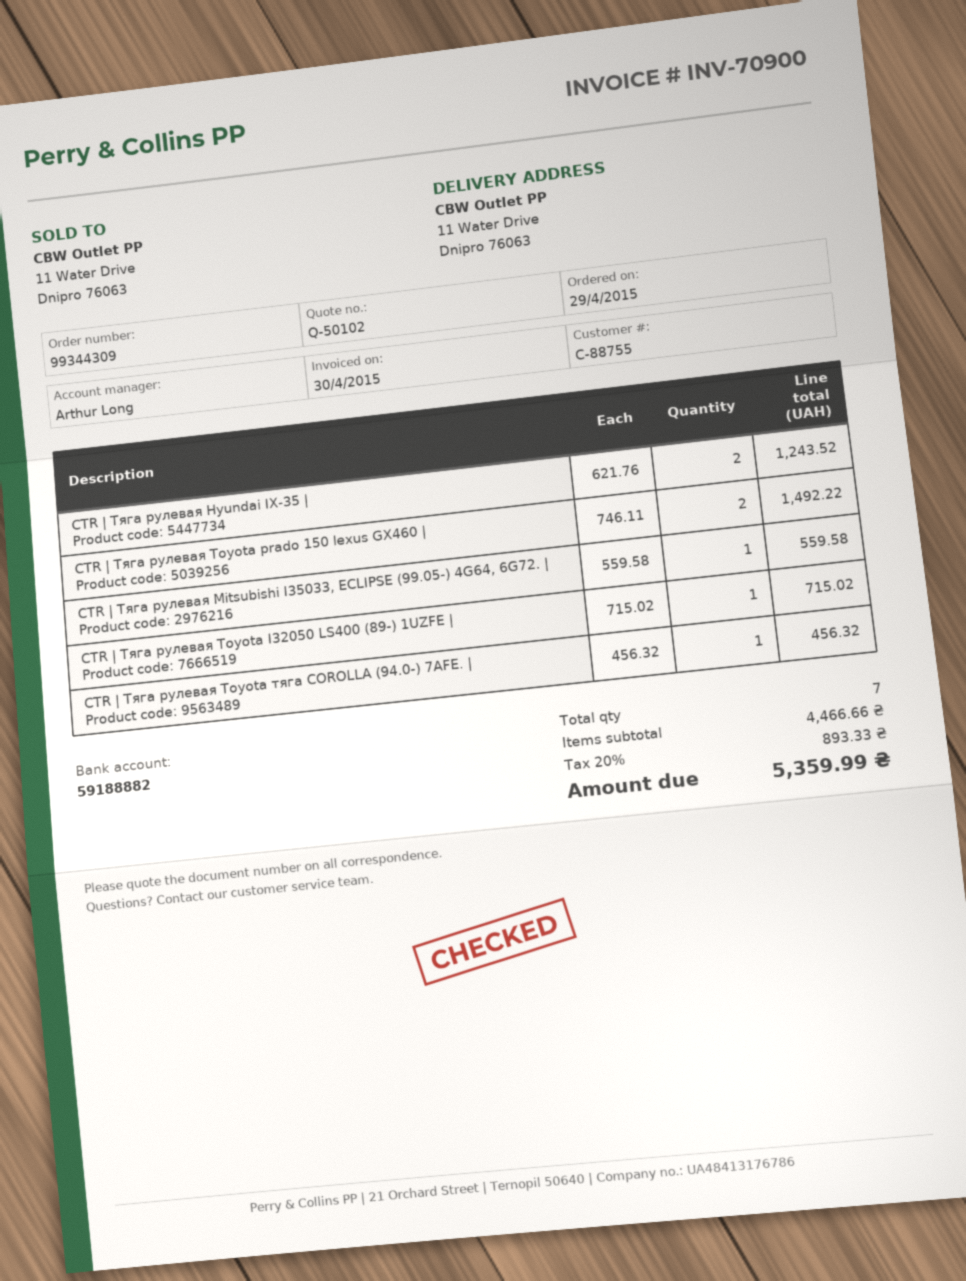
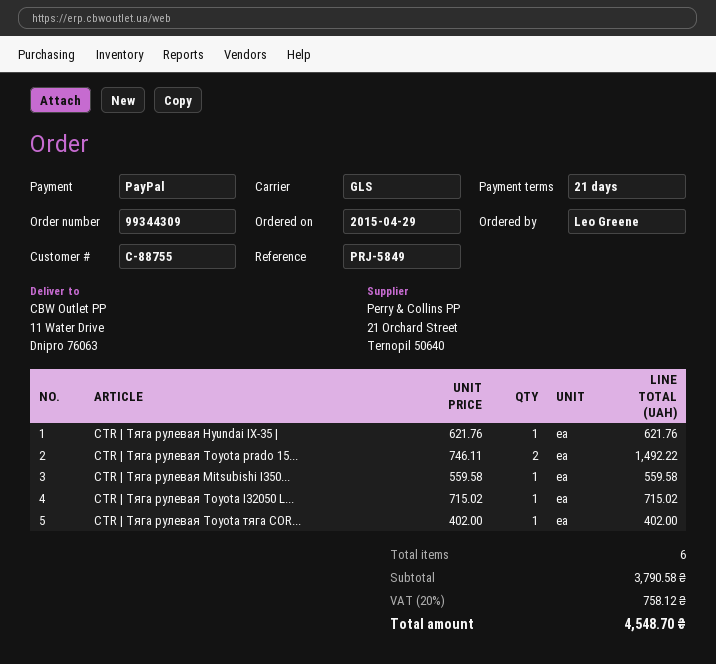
CTR | Тяга рулевая Hyundai IX-35 |: 2 x 621.76 = 1243.52 -> 1 x 621.76 = 621.76
CTR | Тяга рулевая Toyota тяга COROLLA (94.0-) 7AFE. |: 1 x 456.32 = 456.32 -> 1 x 402.00 = 402.00
total quantity: 7 -> 6
subtotal: 4466.66 -> 3790.58
tax: 20% = 893.33 -> 20% = 758.12
total: 5359.99 -> 4548.70

